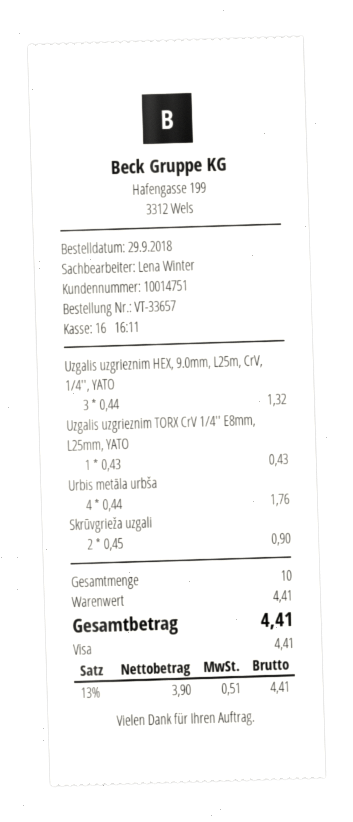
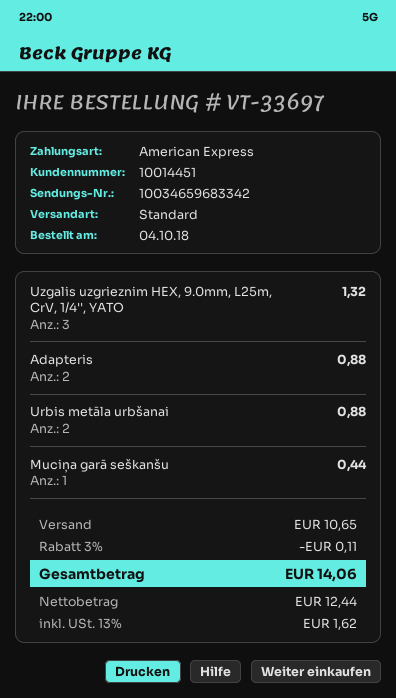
order number: VT-33657 -> VT-33697
order date: 2018-09-29 -> 2018-10-04
customer number: 10014751 -> 10014451
payment method: Visa -> American Express
Uzgalis uzgrieznim TORX CrV 1/4'' E8mm, L25mm, YATO: 1 for 0.43 -> none
Urbis metāla urbša: 4 for 1.76 -> 2 for 0.88
Skrūvgrieža uzgali: 2 for 0.90 -> none
Adapteris: none -> 2 for 0.88
Muciņa garā seškanšu: none -> 1 for 0.44
discount: none -> 3% = 0.11
shipping: none -> 10.65
net: 3.90 -> 12.44
tax: 13% = 0.51 -> 13% = 1.62
total: 4.41 -> 14.06

